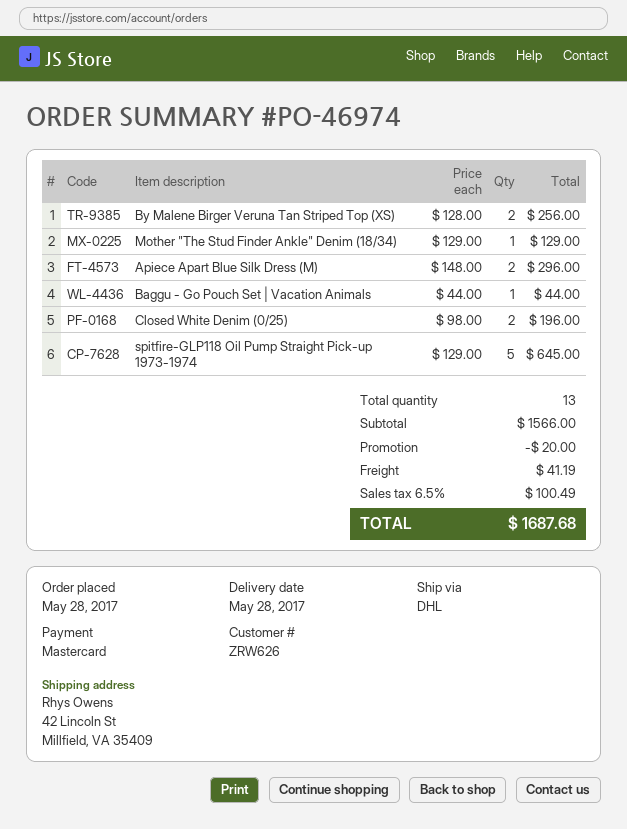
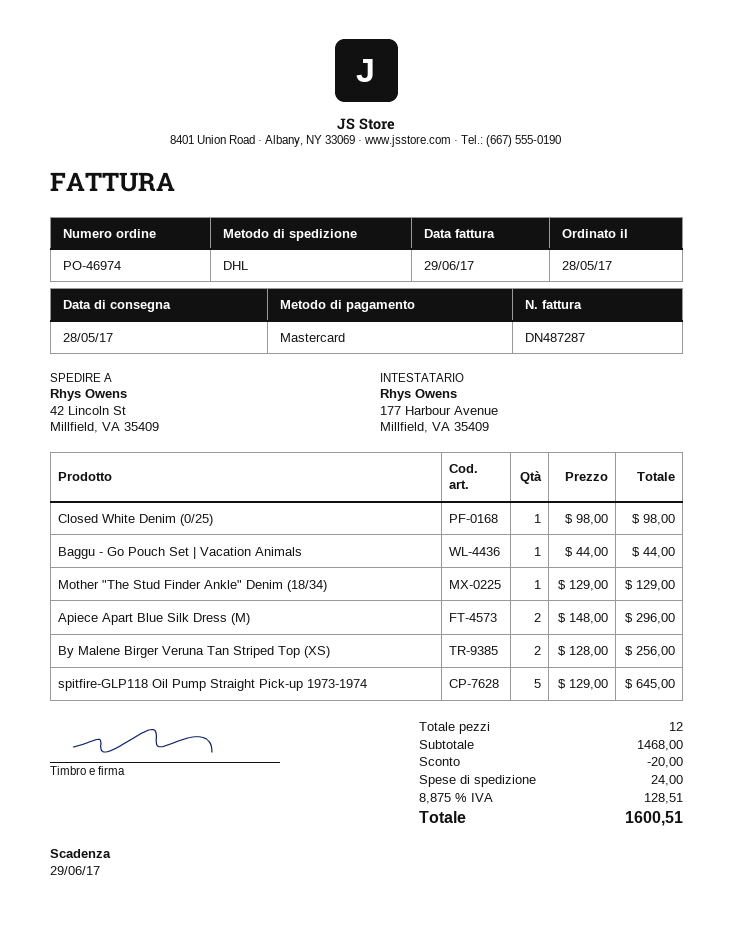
Closed White Denim (0/25): 2 x 98.00 = 196.00 -> 1 x 98.00 = 98.00
total quantity: 13 -> 12
subtotal: 1566.00 -> 1468.00
shipping: 41.19 -> 24.00
tax: 6.5% = 100.49 -> 8.875% = 128.51
total: 1687.68 -> 1600.51

